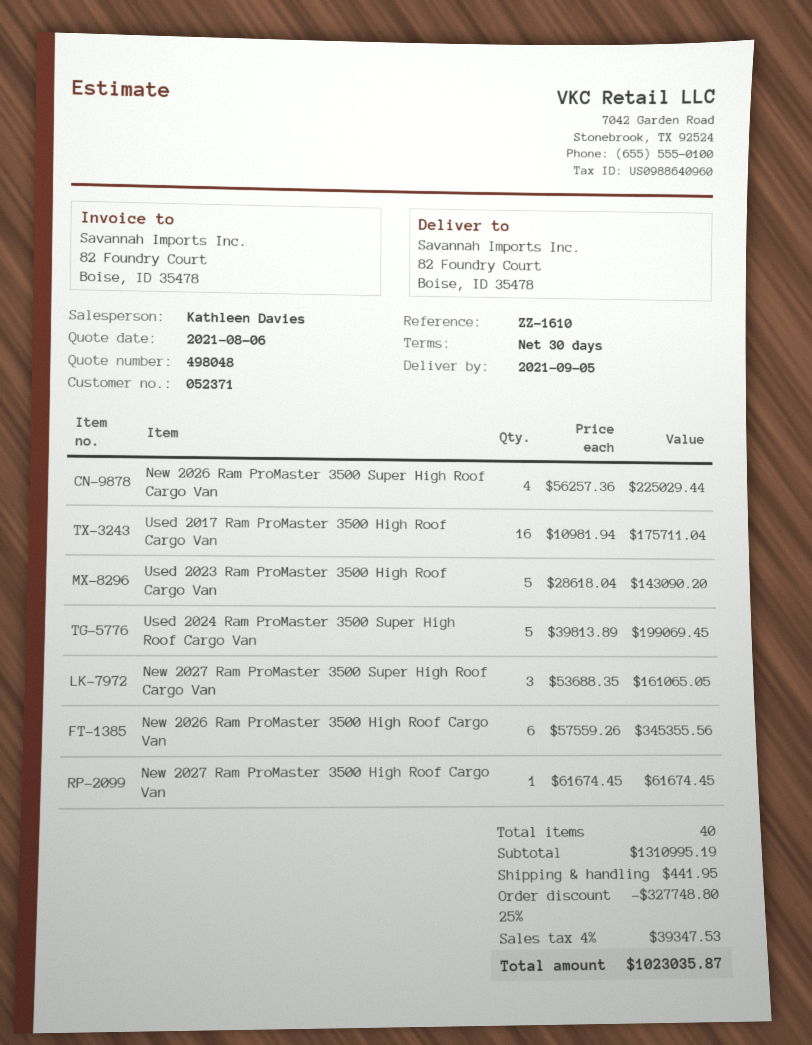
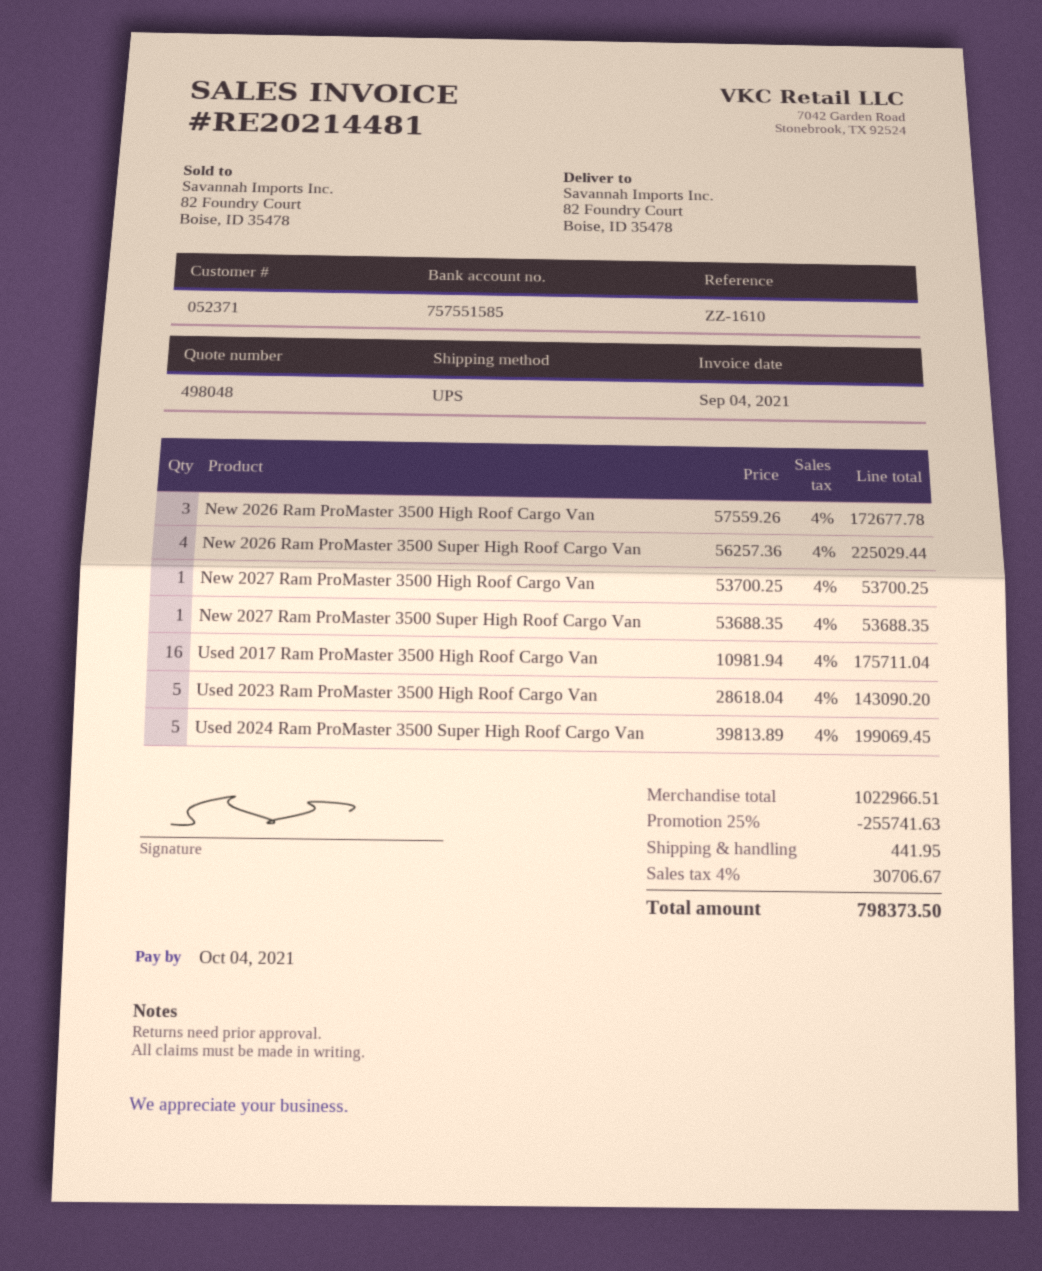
New 2027 Ram ProMaster 3500 Super High Roof Cargo Van: 3 x 53688.35 = 161065.05 -> 1 x 53688.35 = 53688.35
New 2026 Ram ProMaster 3500 High Roof Cargo Van: 6 x 57559.26 = 345355.56 -> 3 x 57559.26 = 172677.78
New 2027 Ram ProMaster 3500 High Roof Cargo Van: 1 x 61674.45 = 61674.45 -> 1 x 53700.25 = 53700.25
subtotal: 1310995.19 -> 1022966.51
discount: 25% = 327748.80 -> 25% = 255741.63
tax: 4% = 39347.53 -> 4% = 30706.67
total: 1023035.87 -> 798373.50

